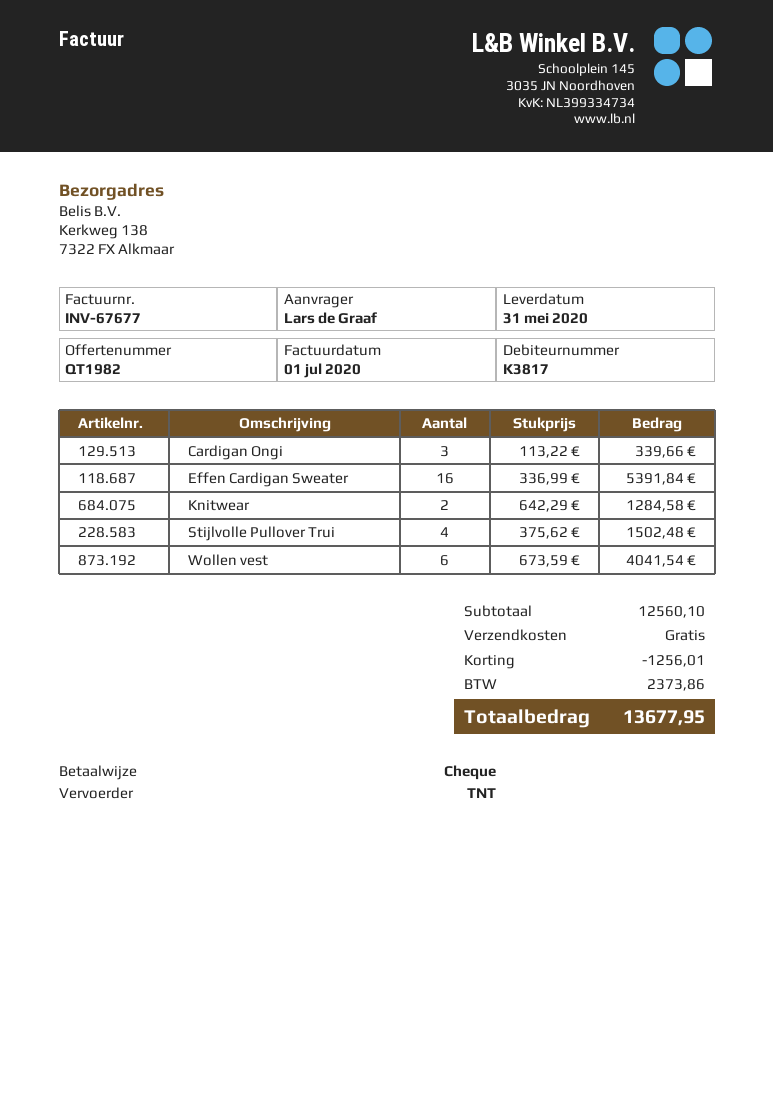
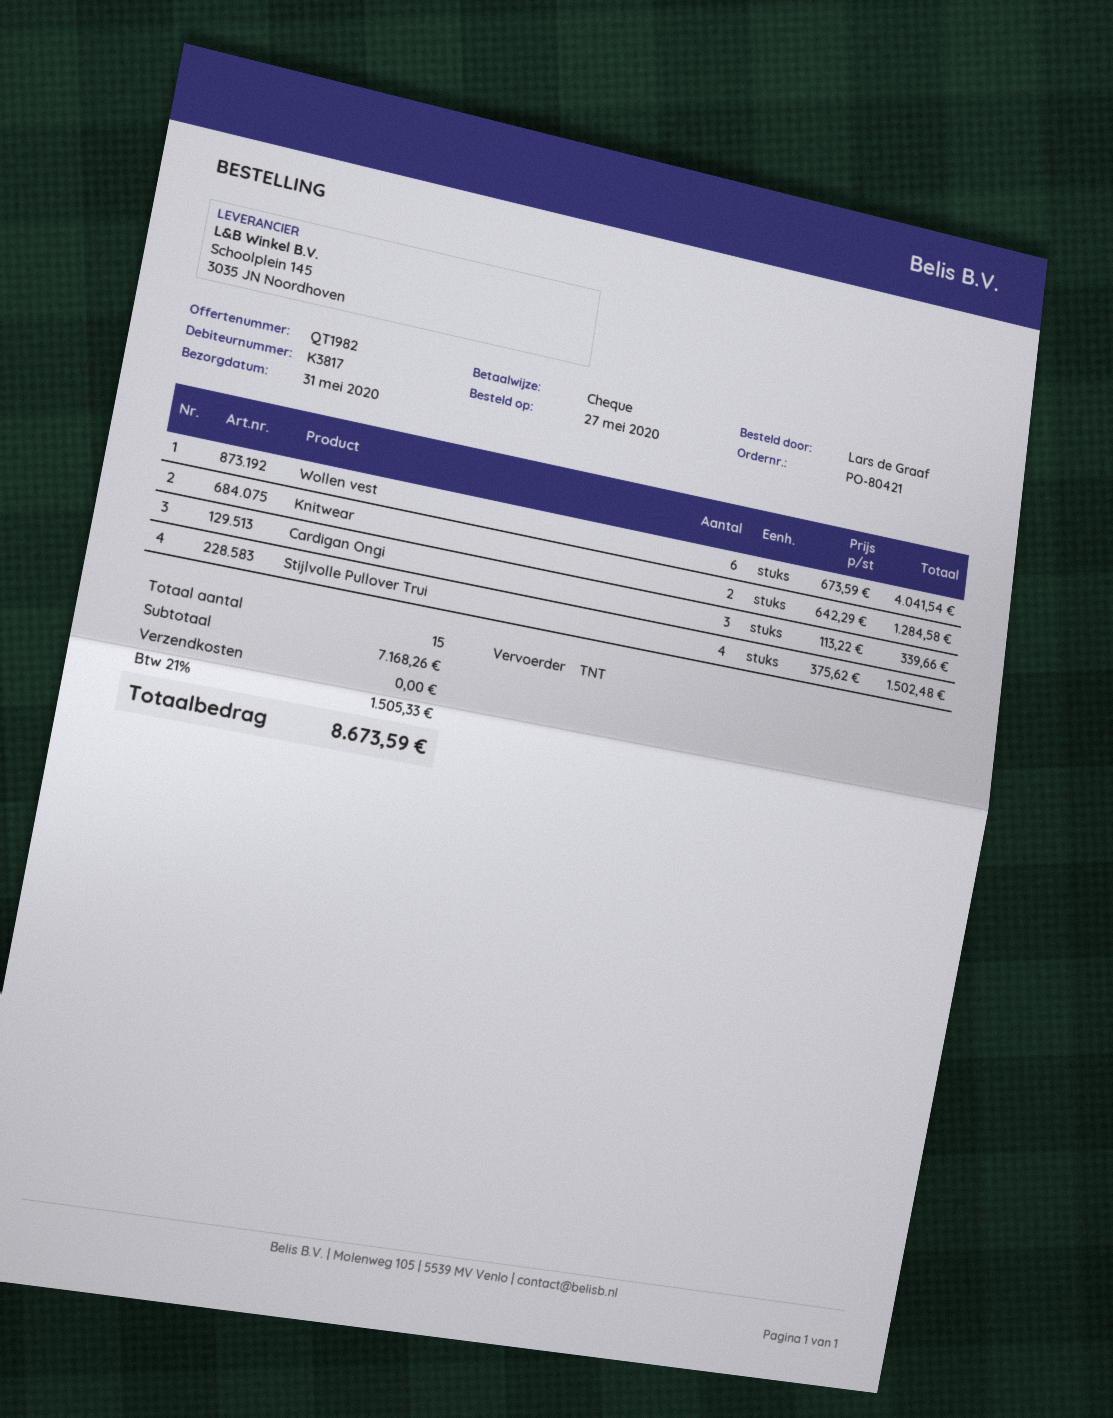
Effen Cardigan Sweater: 16 x 336.99 = 5391.84 -> none
subtotal: 12560.10 -> 7168.26
discount: 1256.01 -> none
tax: 2373.86 -> 1505.33
total: 13677.95 -> 8673.59

